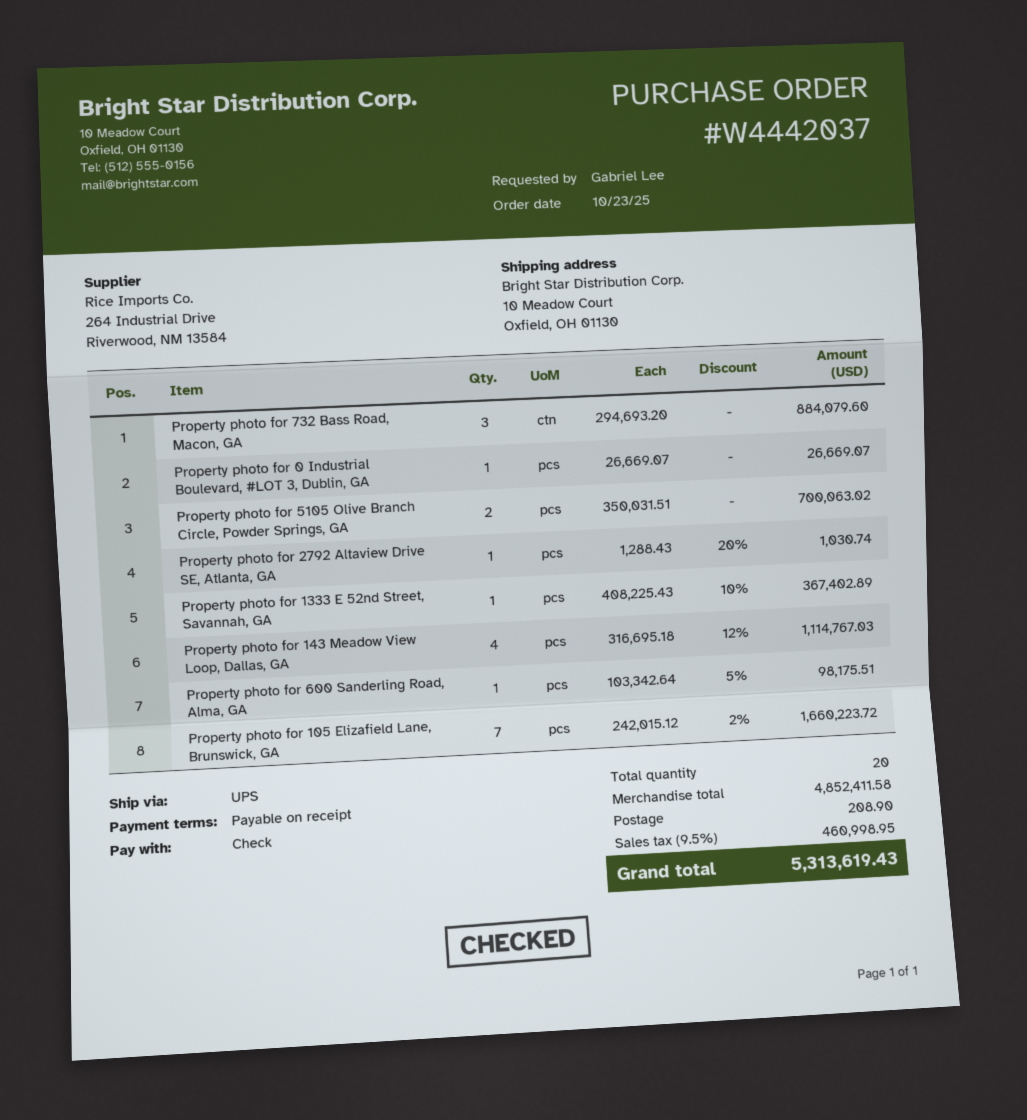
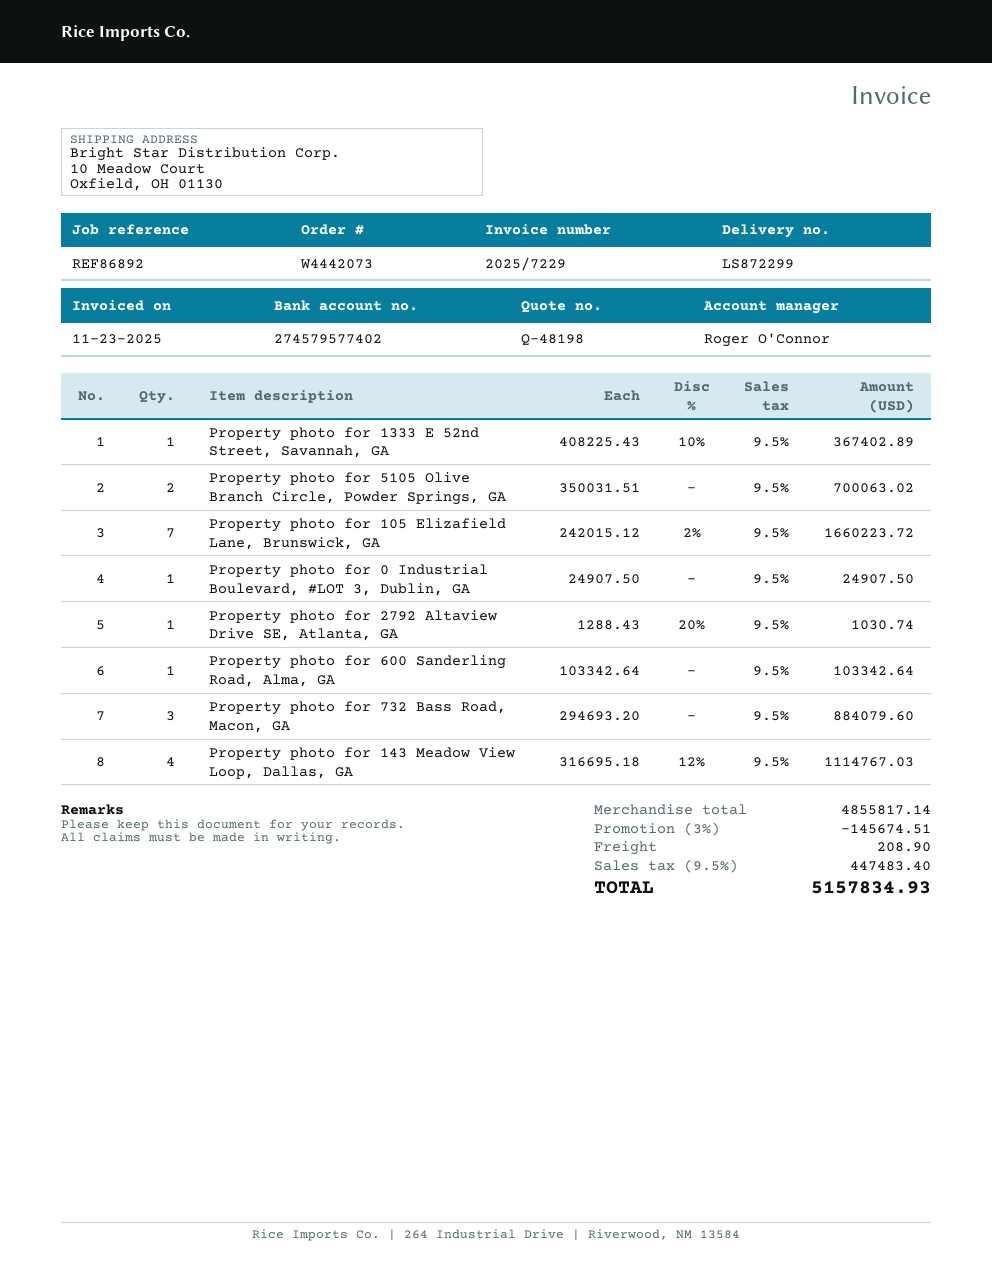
order number: W4442037 -> W4442073
Property photo for 0 Industrial Boulevard, #LOT 3, Dublin, GA: 1 x 26669.07 = 26669.07 -> 1 x 24907.50 = 24907.50
Property photo for 600 Sanderling Road, Alma, GA: 1 x 103342.64 - 5% = 98175.51 -> 1 x 103342.64 = 103342.64
subtotal: 4852411.58 -> 4855817.14
discount: none -> 3% = 145674.51
tax: 9.5% = 460998.95 -> 9.5% = 447483.40
total: 5313619.43 -> 5157834.93

